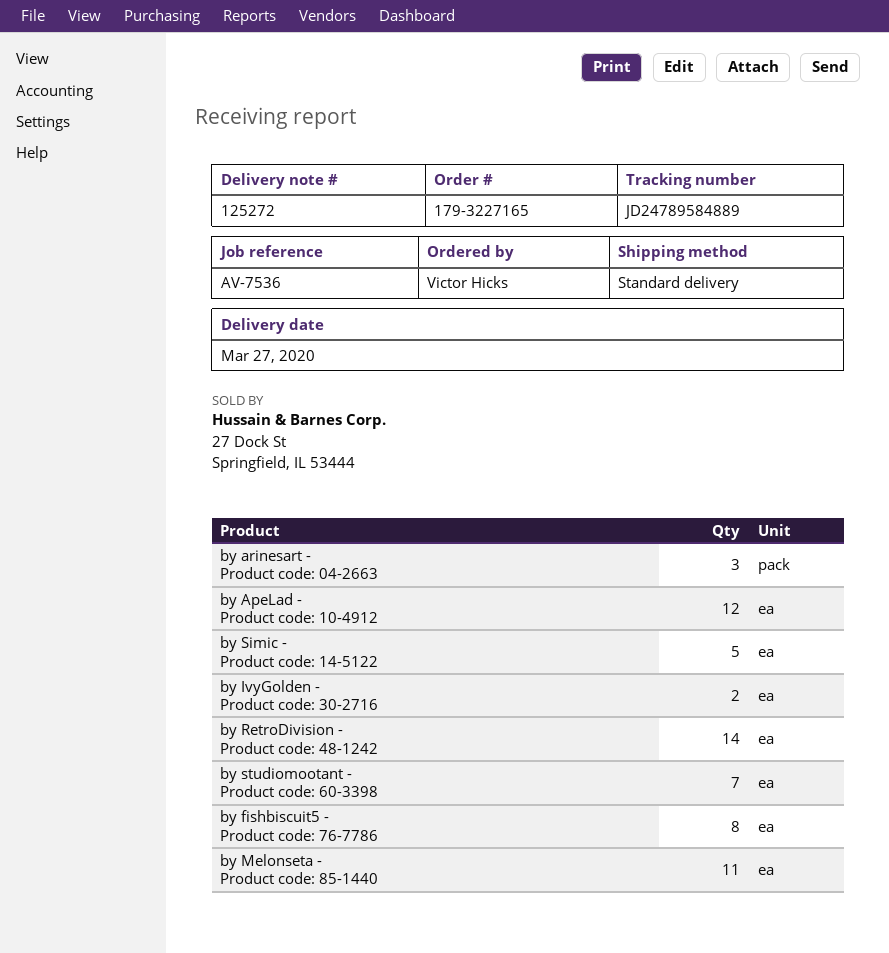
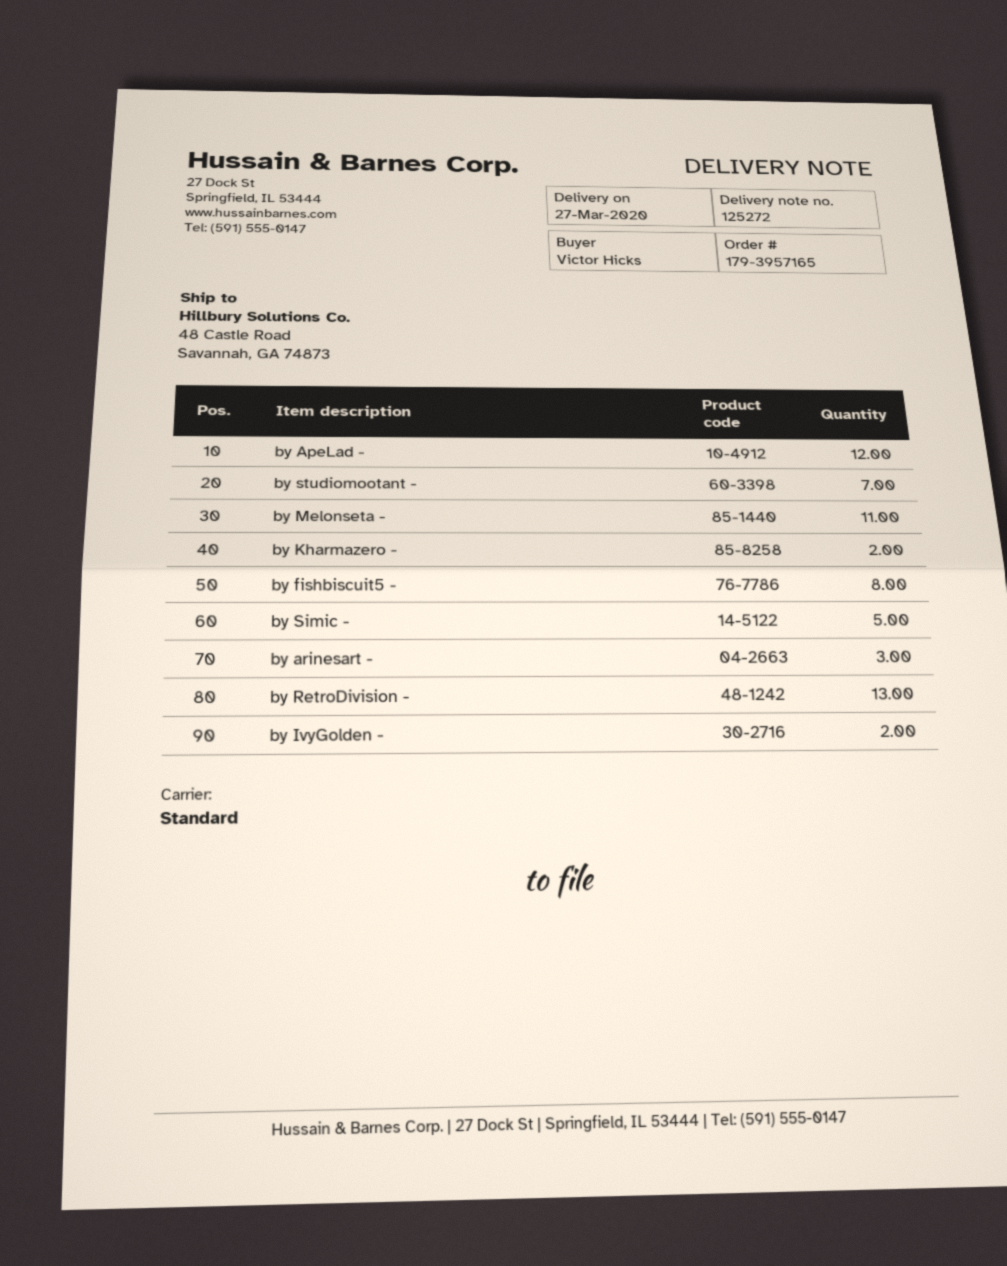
order number: 179-3227165 -> 179-3957165
by RetroDivision -: 14 -> 13
by Kharmazero -: none -> 2

